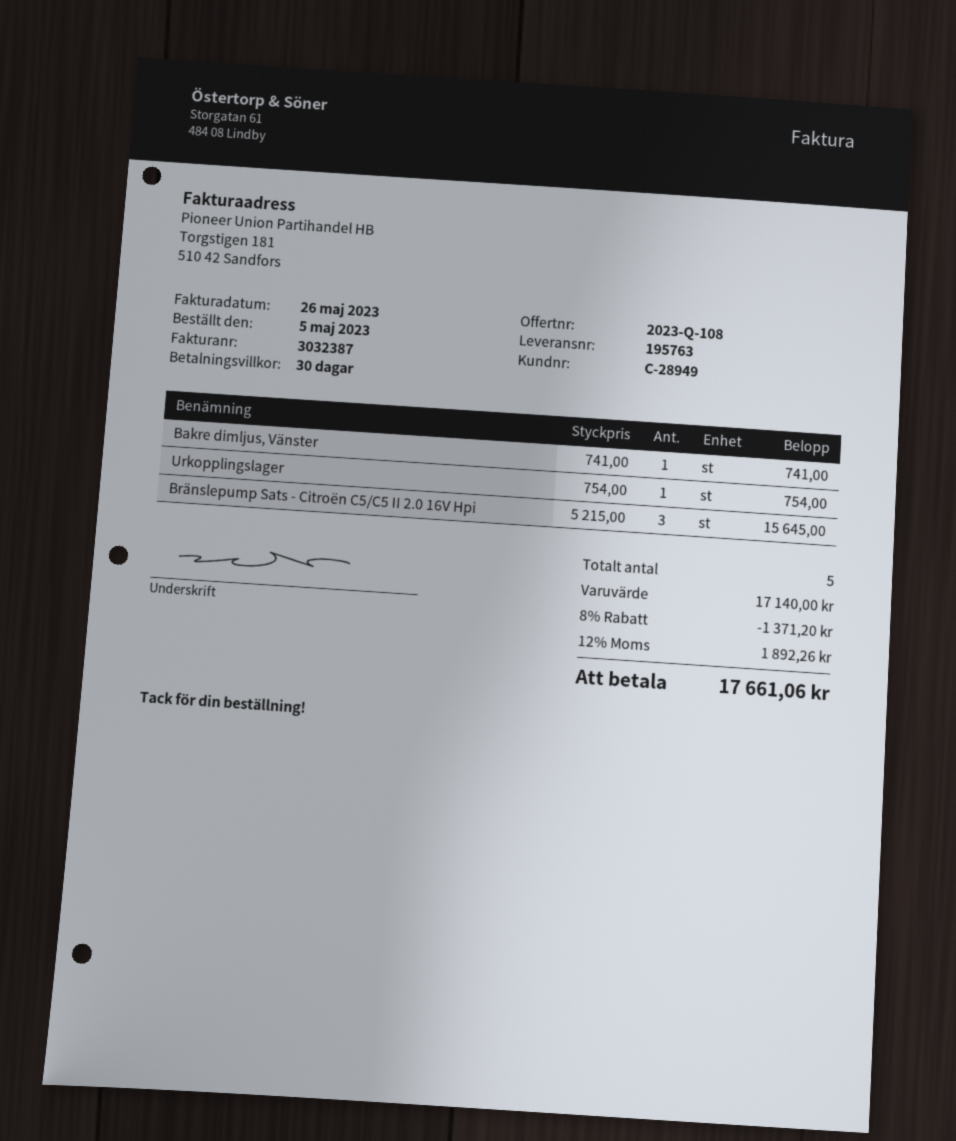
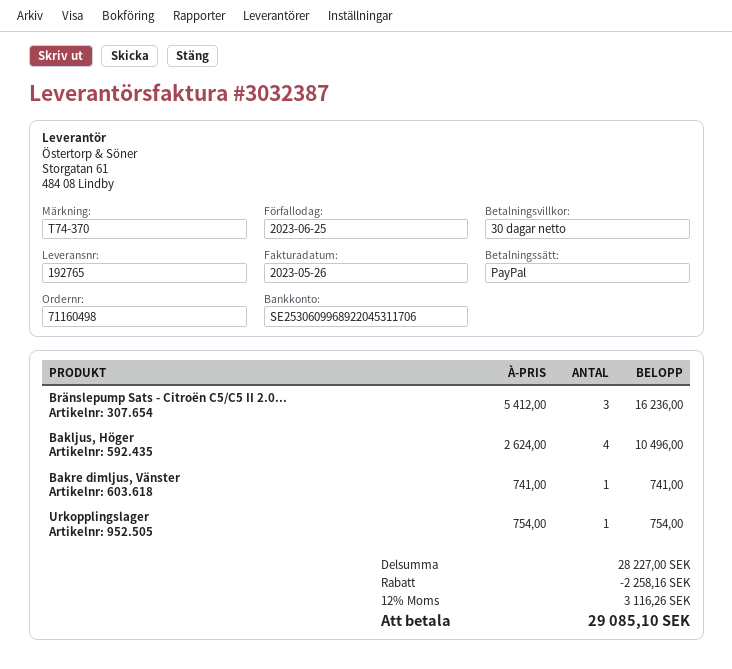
delivery note number: 195763 -> 192765
Bränslepump Sats - Citroën C5/C5 II 2.0 16V Hpi: 3 x 5215.00 = 15645.00 -> 3 x 5412.00 = 16236.00
Bakljus, Höger: none -> 4 x 2624.00 = 10496.00
subtotal: 17140.00 -> 28227.00
discount: 1371.20 -> 2258.16
tax: 12% = 1892.26 -> 12% = 3116.26
total: 17661.06 -> 29085.10

